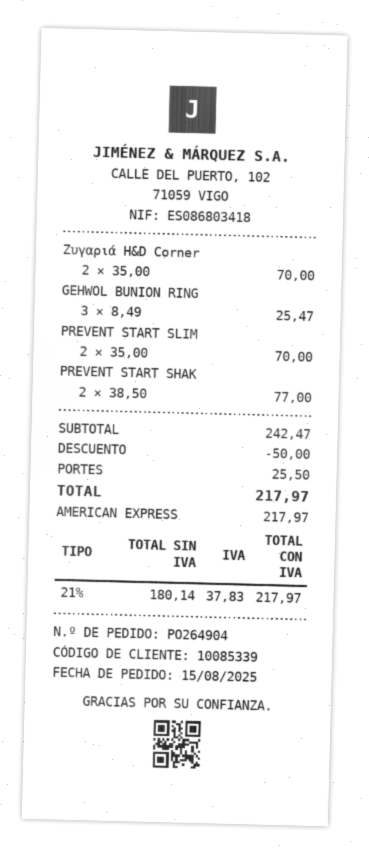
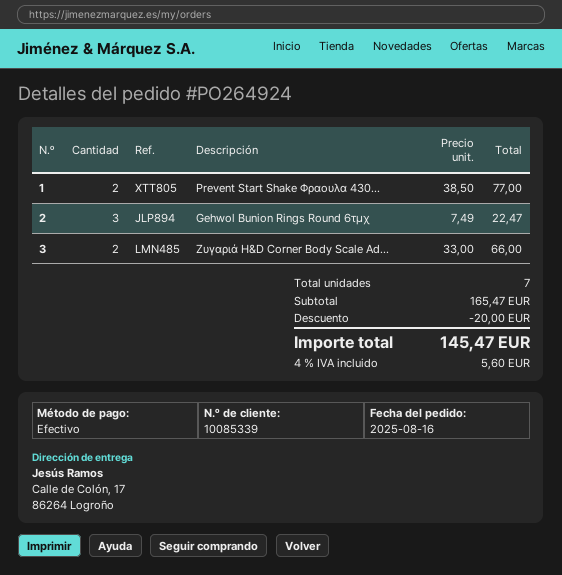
order number: PO264904 -> PO264924
order date: 2025-08-15 -> 2025-08-16
payment method: American Express -> cash
Ζυγαριά H&D Corner: 2 x 35.00 = 70.00 -> 2 x 33.00 = 66.00
GEHWOL BUNION RING: 3 x 8.49 = 25.47 -> 3 x 7.49 = 22.47
PREVENT START SLIM: 2 x 35.00 = 70.00 -> none
subtotal: 242.47 -> 165.47
discount: 50.00 -> 20.00
shipping: 25.50 -> none
tax: 21% = 37.83 -> 4% = 5.60
total: 217.97 -> 145.47

